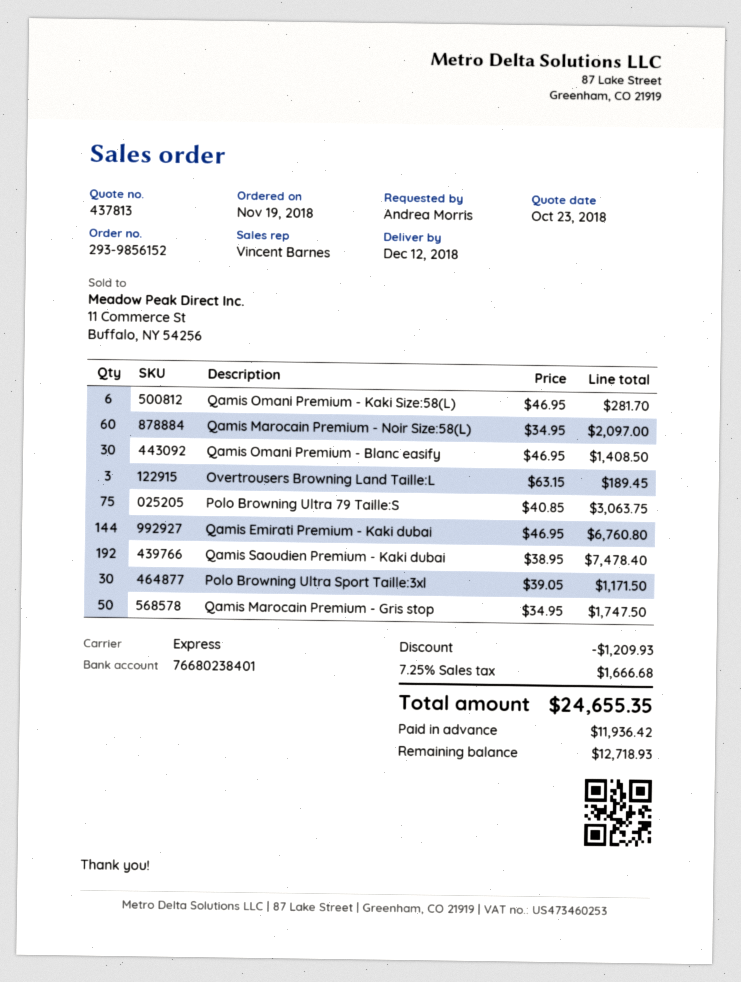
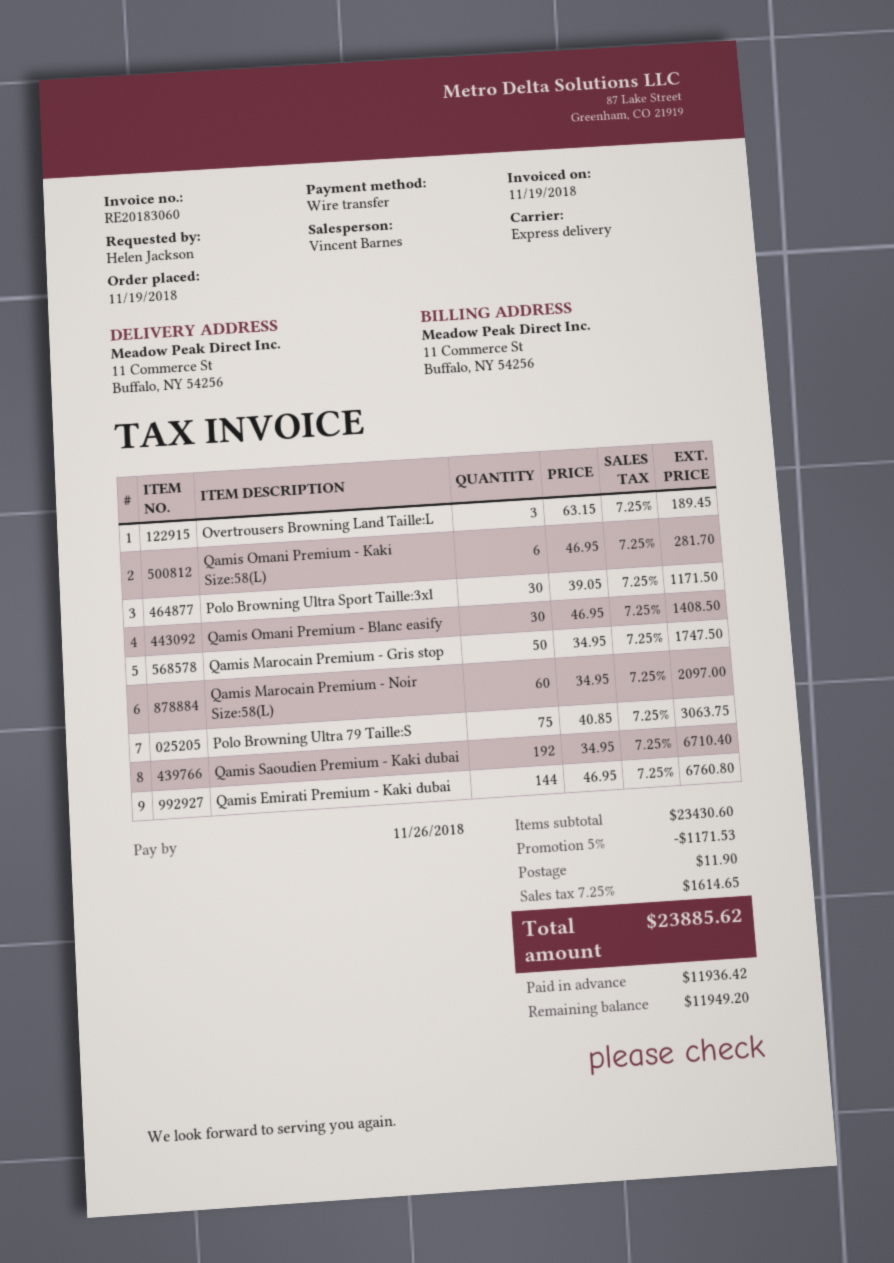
ordered by: Andrea Morris -> Helen Jackson
Qamis Saoudien Premium - Kaki dubai: 192 x 38.95 = 7478.40 -> 192 x 34.95 = 6710.40
discount: 1209.93 -> 1171.53
shipping: none -> 11.90
tax: 7.25% = 1666.68 -> 7.25% = 1614.65
total: 24655.35 -> 23885.62
balance: 12718.93 -> 11949.20

